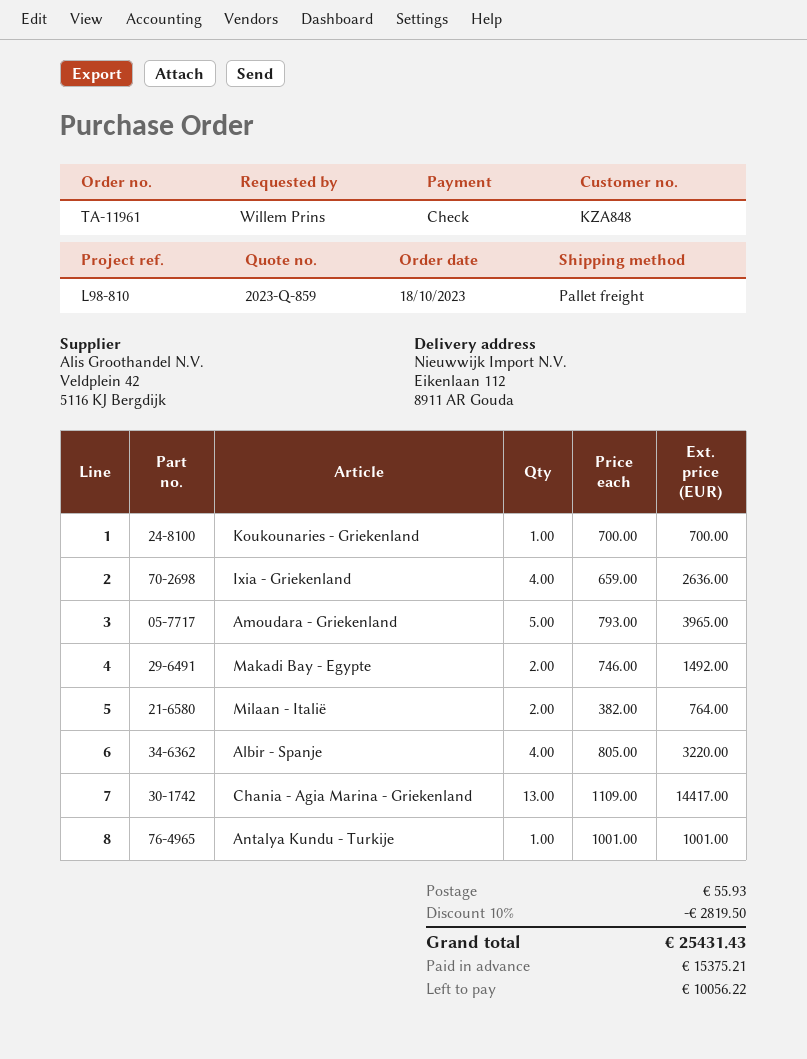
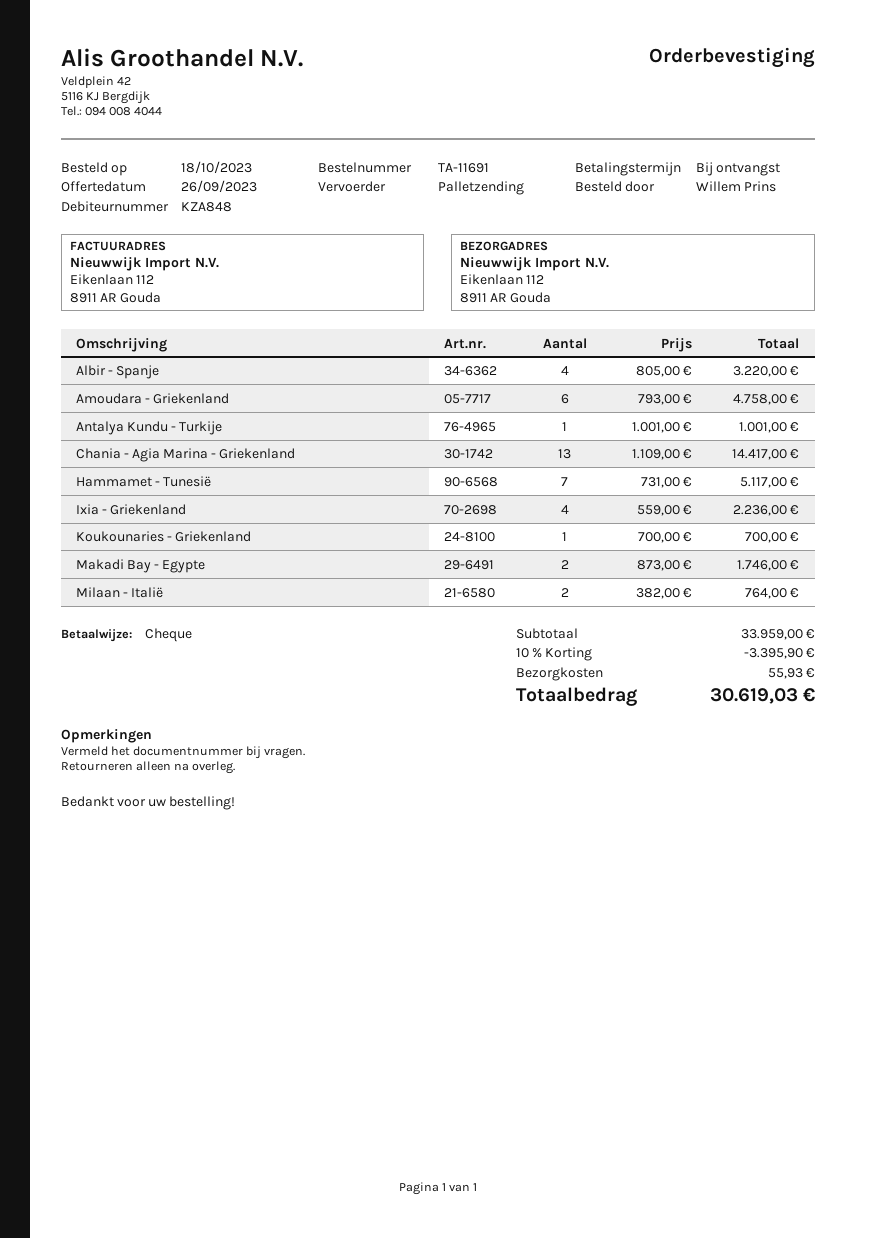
order number: TA-11961 -> TA-11691
Ixia - Griekenland: 4 x 659.00 = 2636.00 -> 4 x 559.00 = 2236.00
Amoudara - Griekenland: 5 x 793.00 = 3965.00 -> 6 x 793.00 = 4758.00
Makadi Bay - Egypte: 2 x 746.00 = 1492.00 -> 2 x 873.00 = 1746.00
Hammamet - Tunesië: none -> 7 x 731.00 = 5117.00
discount: 10% = 2819.50 -> 10% = 3395.90
total: 25431.43 -> 30619.03

